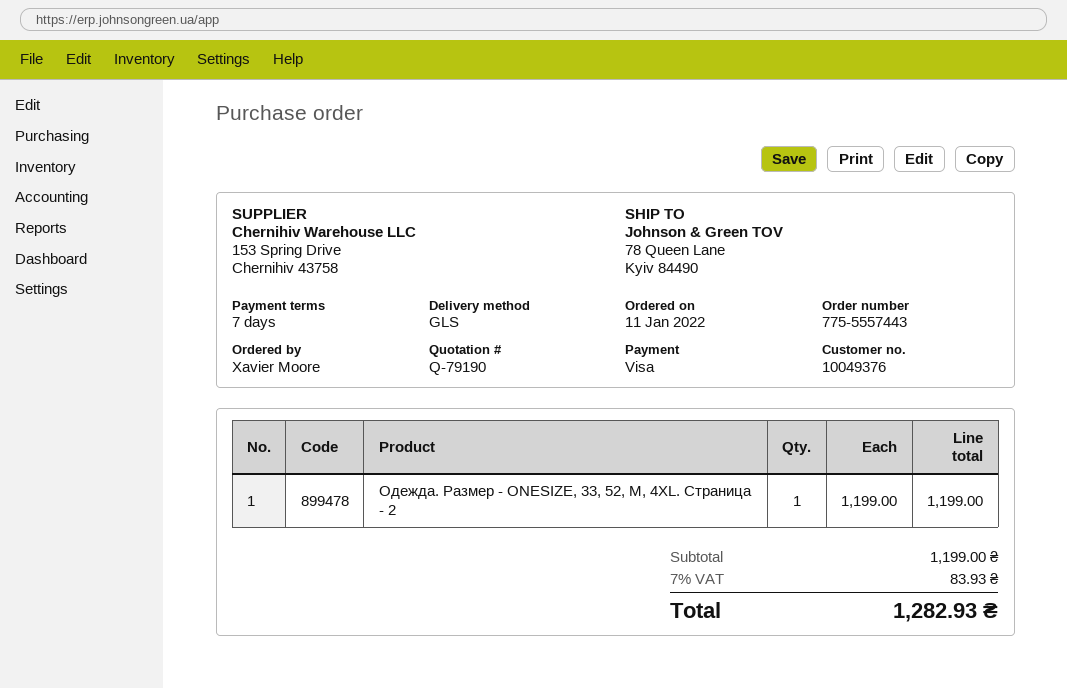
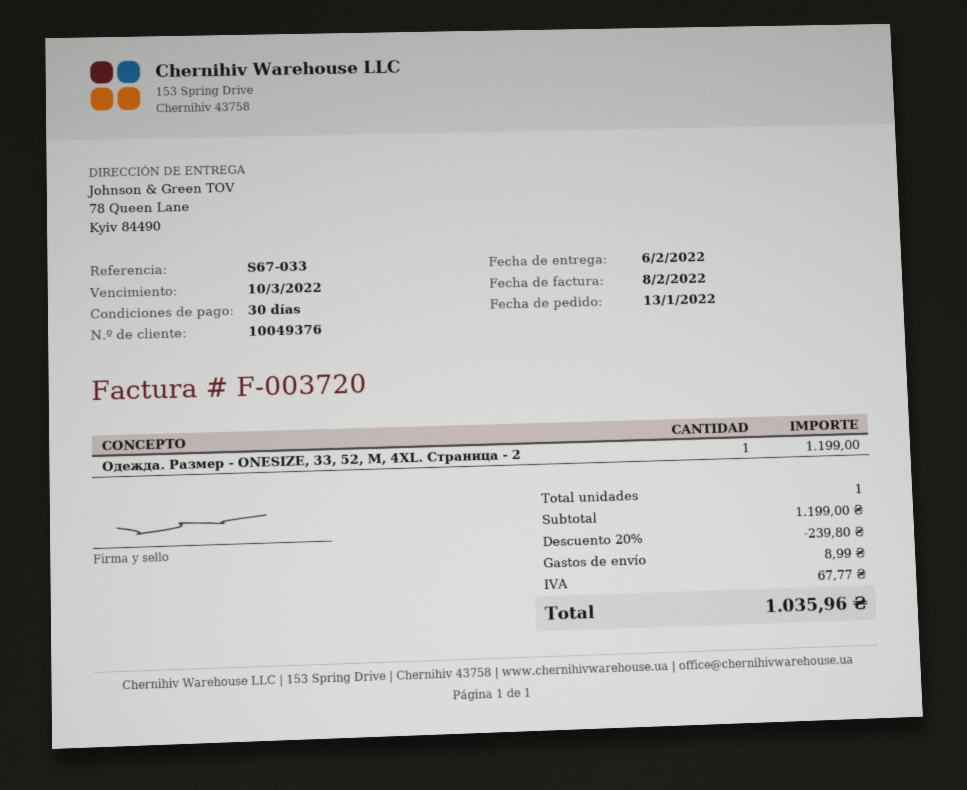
order date: 2022-01-11 -> 2022-01-13
payment terms: 7 days -> 30 days
discount: none -> 20% = 239.80
shipping: none -> 8.99
tax: 83.93 -> 67.77
total: 1282.93 -> 1035.96

